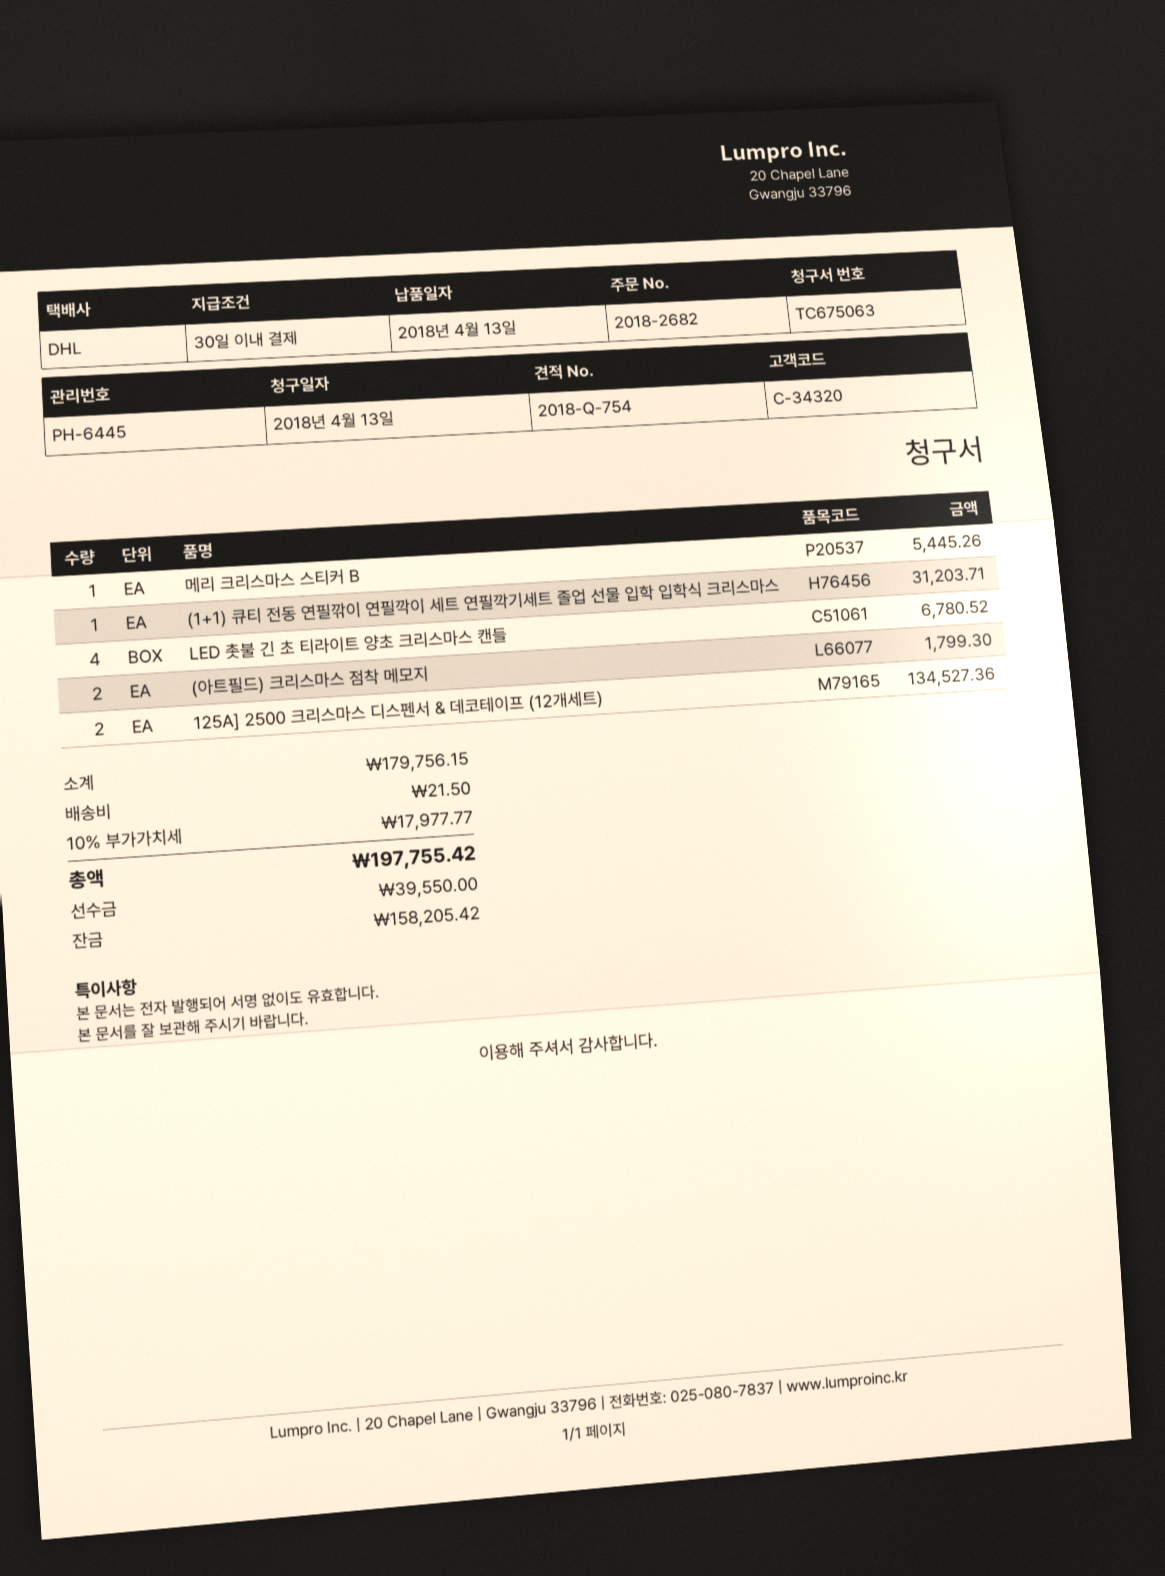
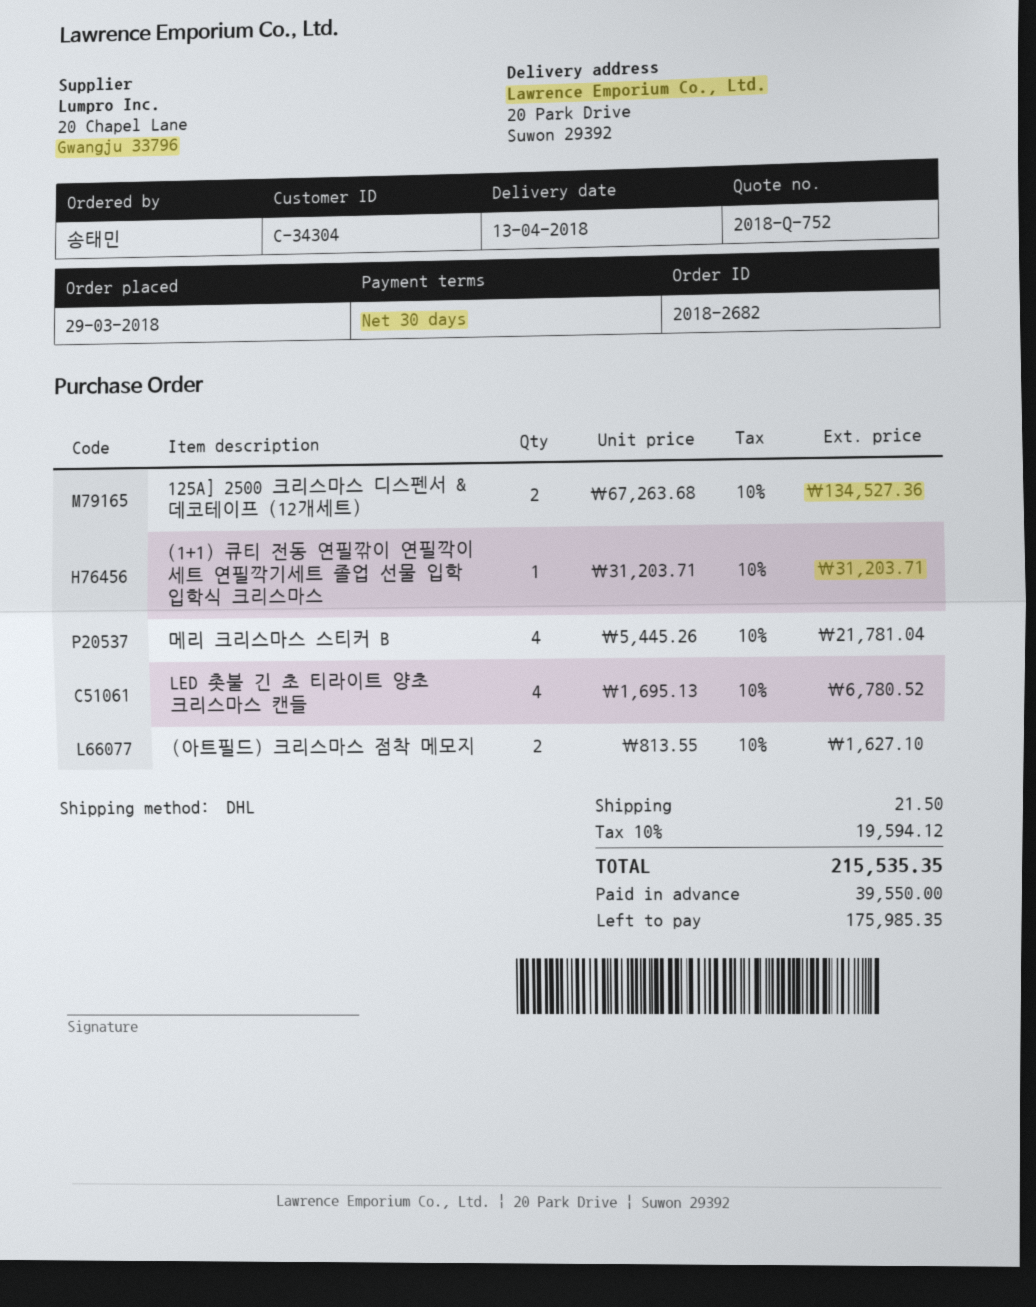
quote number: 2018-Q-754 -> 2018-Q-752
customer number: C-34320 -> C-34304
메리 크리스마스 스티커 B: 1 for 5445.26 -> 4 for 21781.04
(아트필드) 크리스마스 점착 메모지: 2 for 1799.30 -> 2 for 1627.10
tax: 10% = 17977.77 -> 10% = 19594.12
total: 197755.42 -> 215535.35
balance: 158205.42 -> 175985.35

